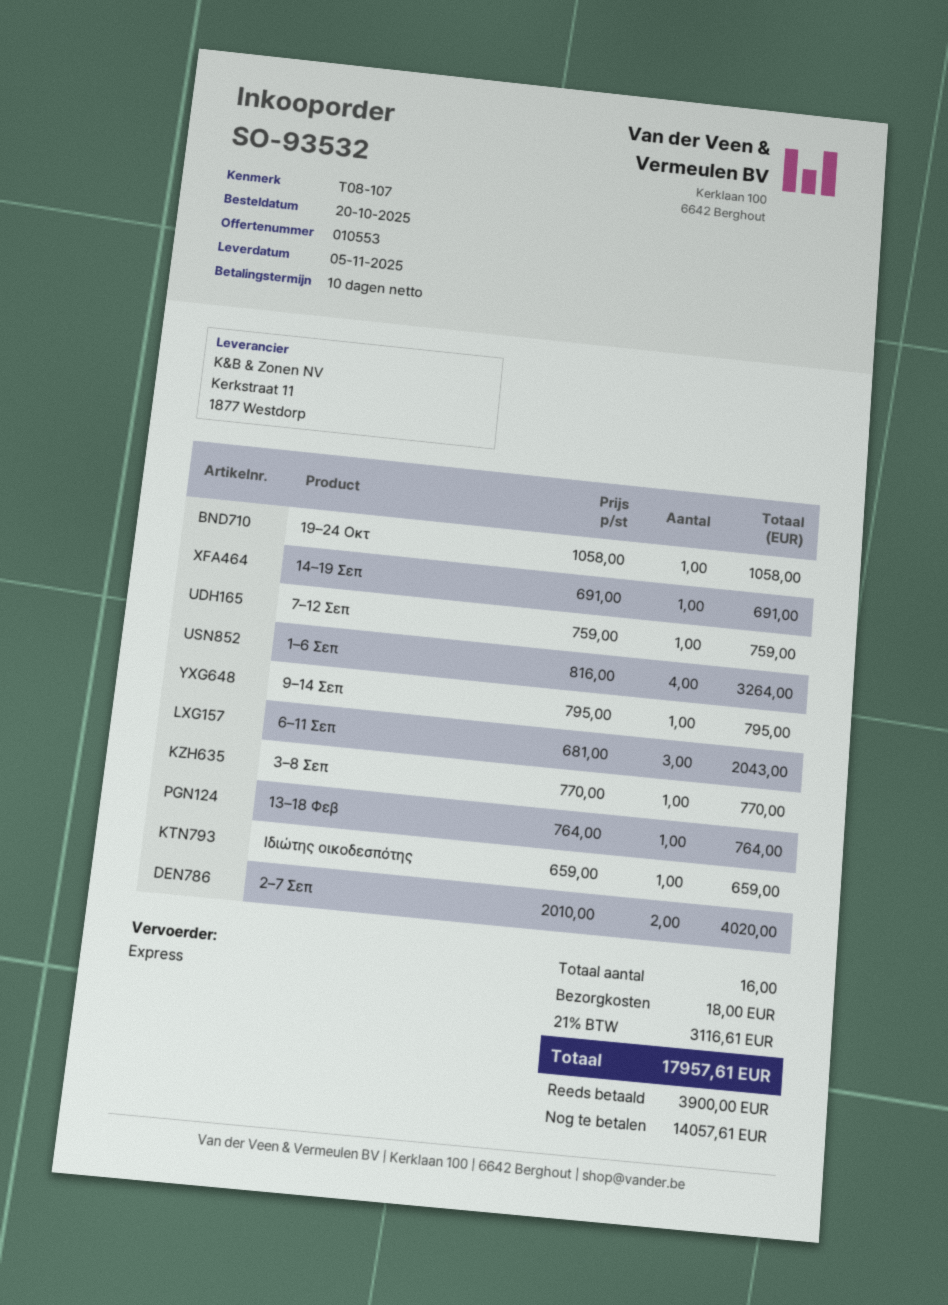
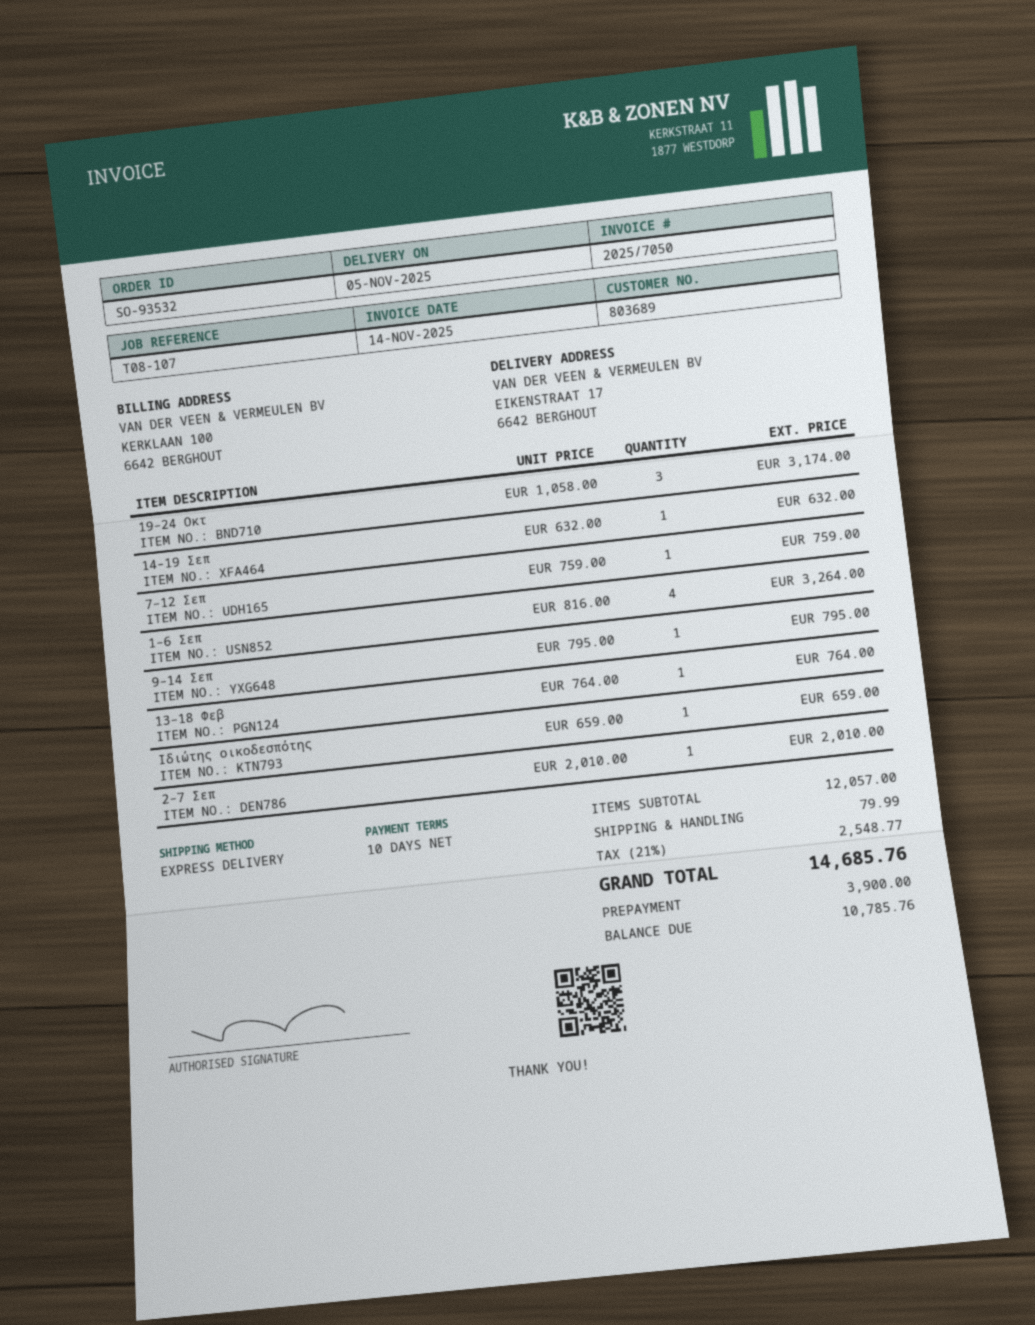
19–24 Οκτ: 1 x 1058.00 = 1058.00 -> 3 x 1058.00 = 3174.00
14–19 Σεπ: 1 x 691.00 = 691.00 -> 1 x 632.00 = 632.00
6–11 Σεπ: 3 x 681.00 = 2043.00 -> none
3–8 Σεπ: 1 x 770.00 = 770.00 -> none
2–7 Σεπ: 2 x 2010.00 = 4020.00 -> 1 x 2010.00 = 2010.00
shipping: 18.00 -> 79.99
tax: 21% = 3116.61 -> 21% = 2548.77
total: 17957.61 -> 14685.76
balance: 14057.61 -> 10785.76

